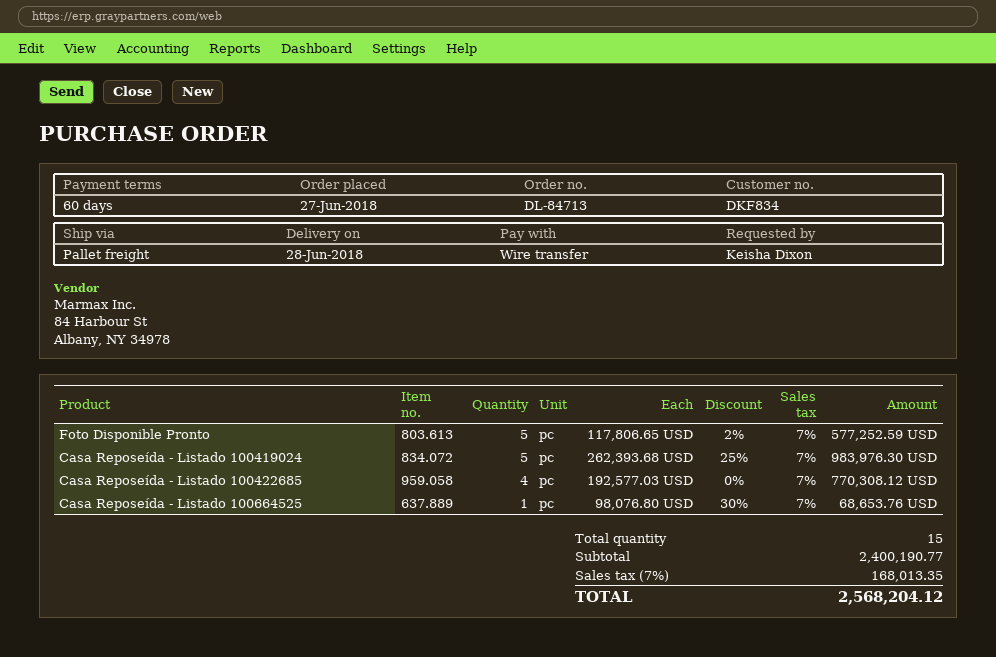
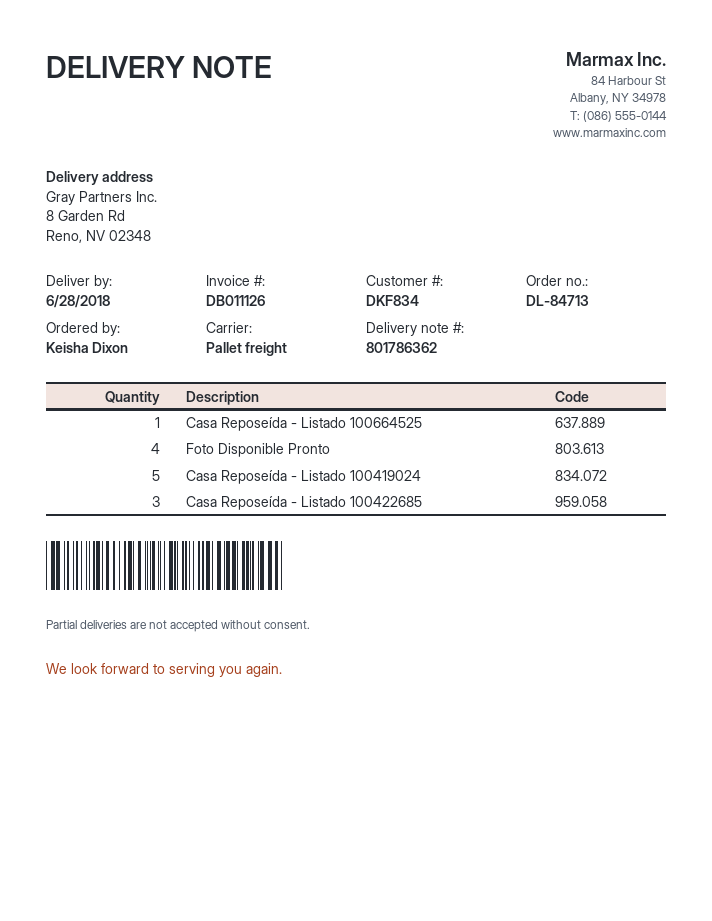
Foto Disponible Pronto: 5 -> 4
Casa Reposeída - Listado 100422685: 4 -> 3

